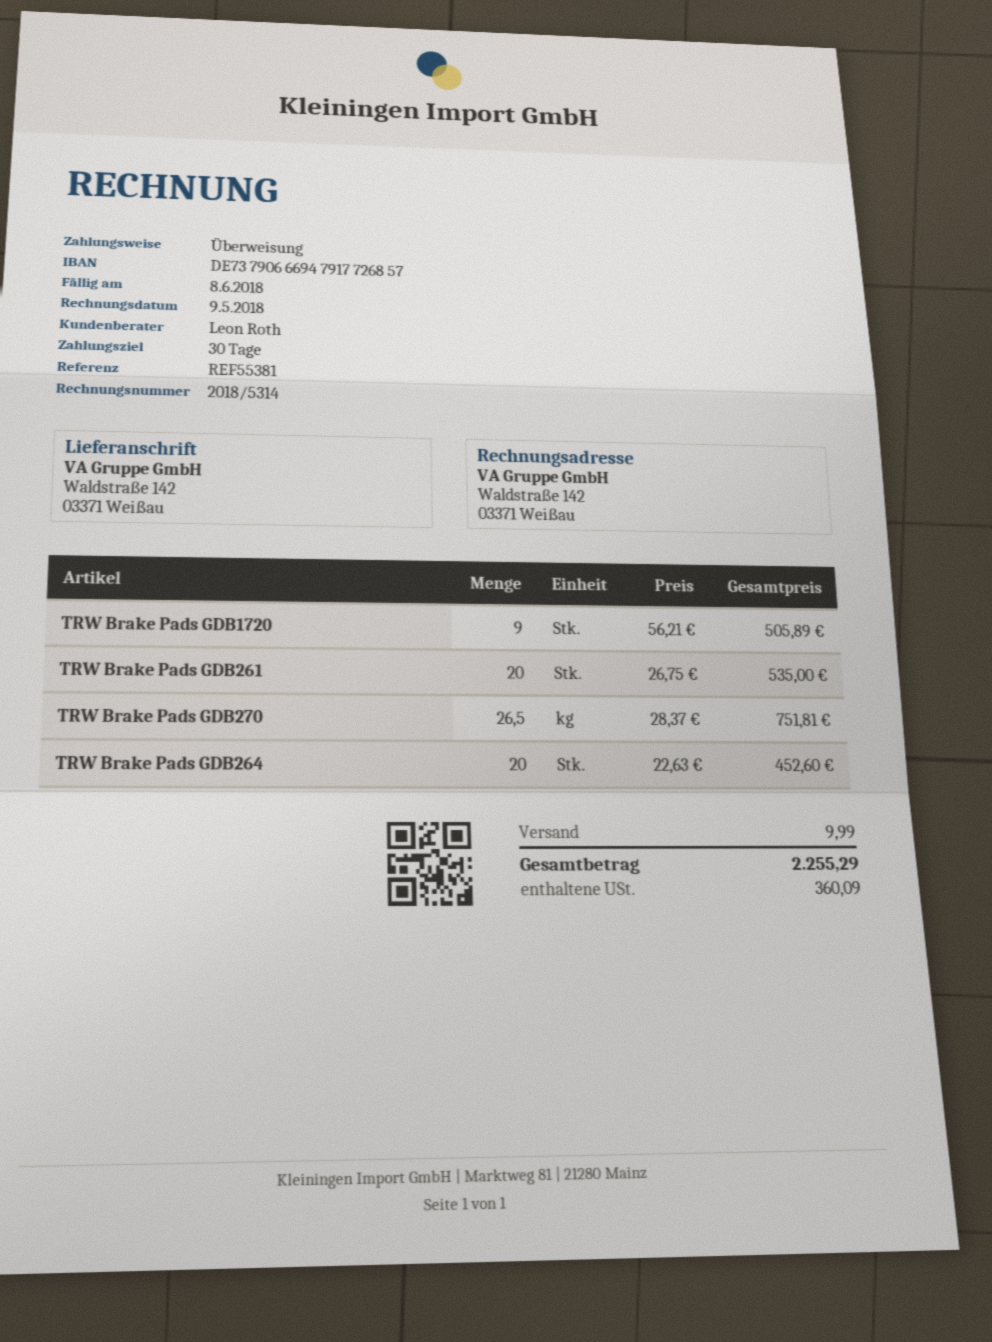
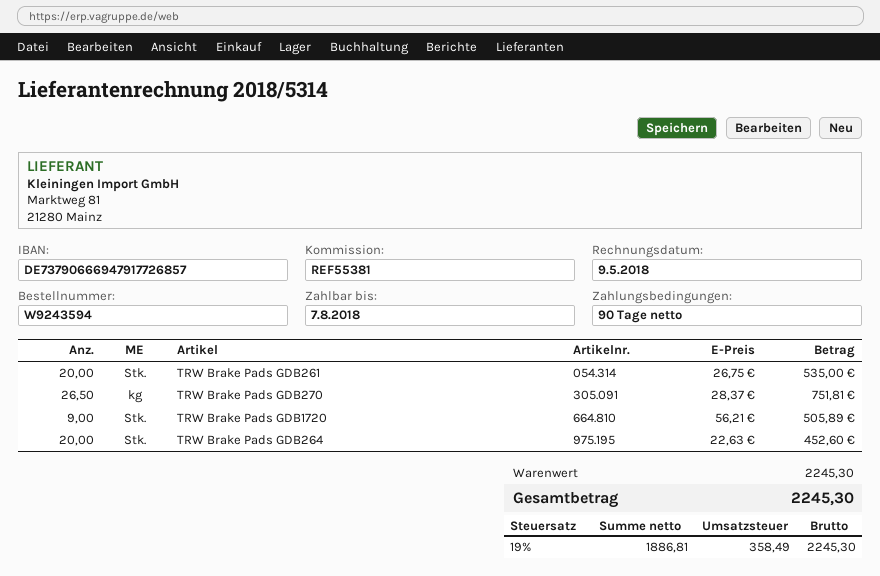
payment terms: 30 days -> 90 days
due date: 2018-06-08 -> 2018-08-07
shipping: 9.99 -> none
tax: 360.09 -> 358.49
total: 2255.29 -> 2245.30

